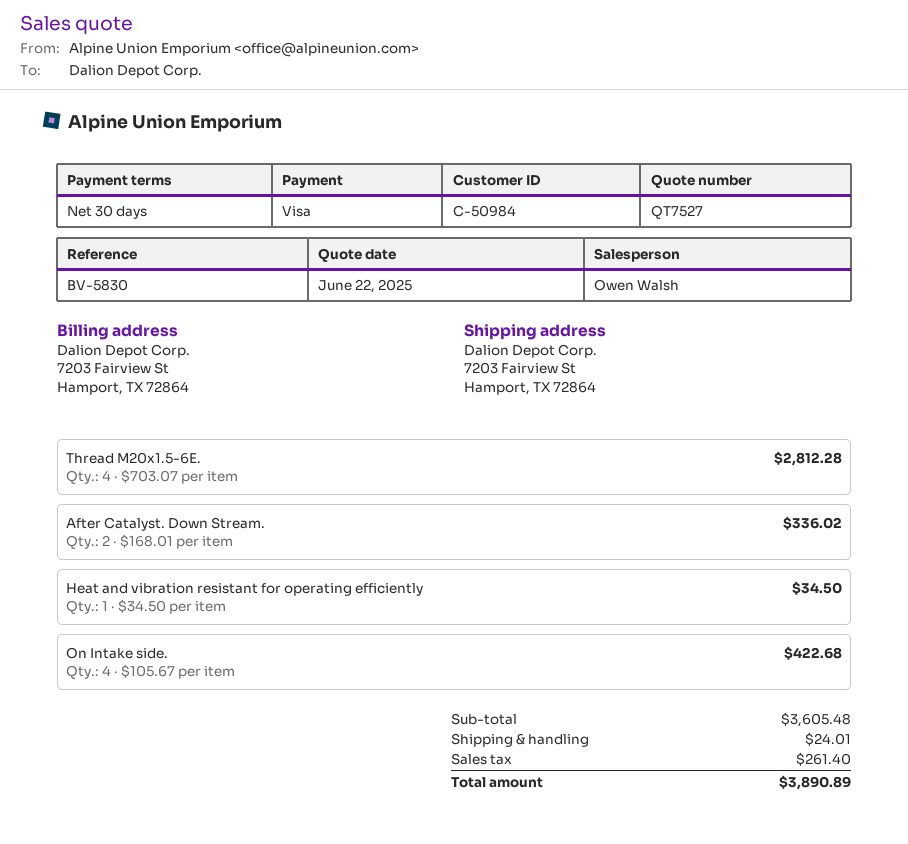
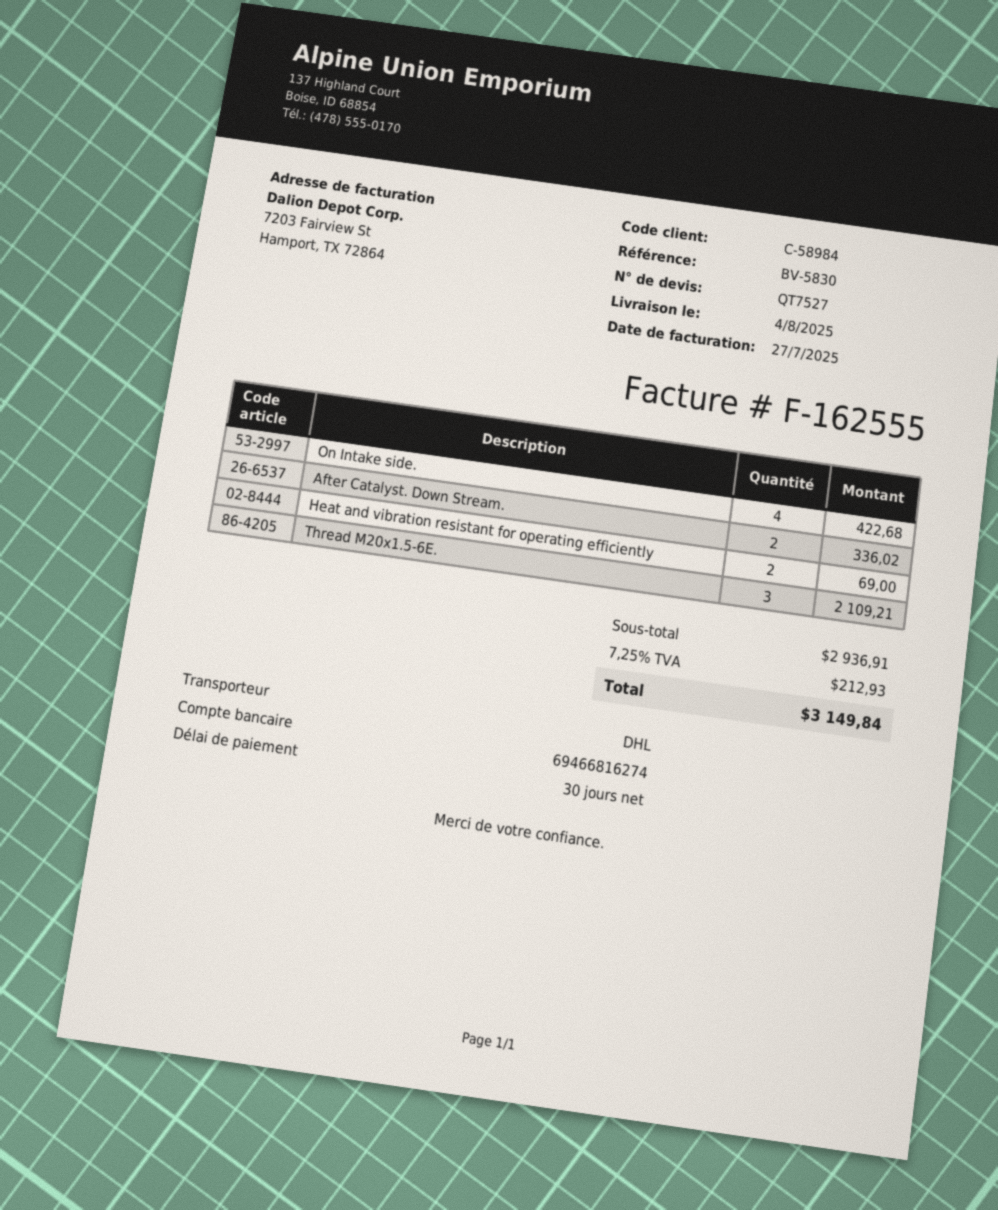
customer number: C-50984 -> C-58984
Thread M20x1.5-6E.: 4 for 2812.28 -> 3 for 2109.21
Heat and vibration resistant for operating efficiently: 1 for 34.50 -> 2 for 69.00
subtotal: 3605.48 -> 2936.91
shipping: 24.01 -> none
tax: 261.40 -> 212.93
total: 3890.89 -> 3149.84

